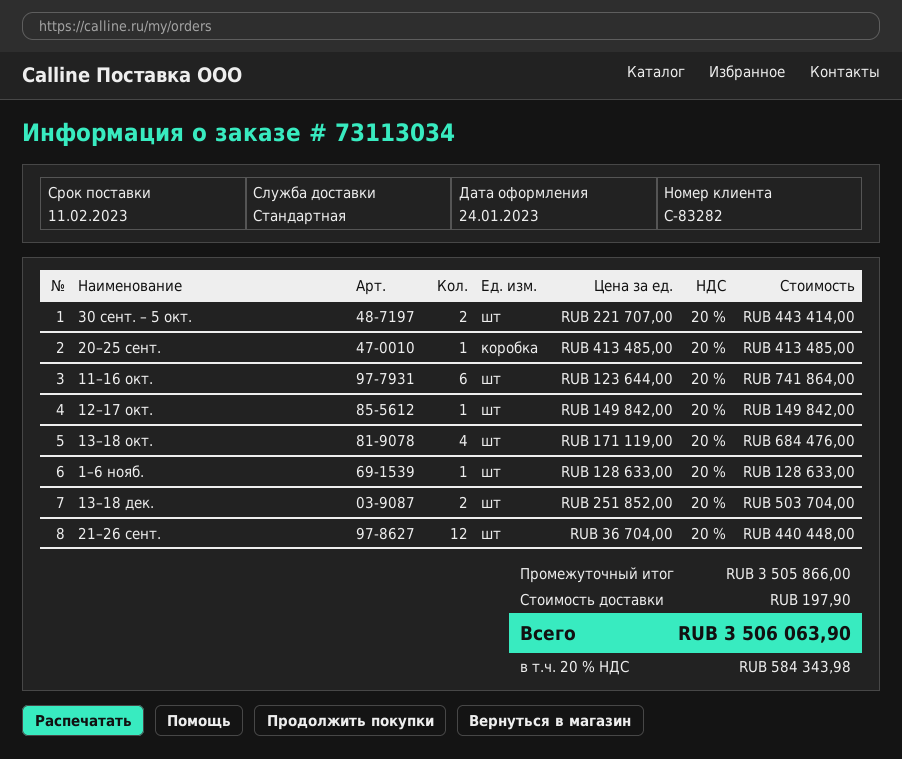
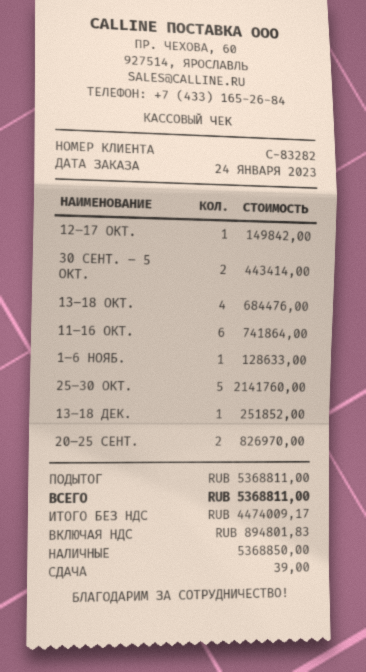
20–25 сент.: 1 for 413485.00 -> 2 for 826970.00
13–18 дек.: 2 for 503704.00 -> 1 for 251852.00
21–26 сент.: 12 for 440448.00 -> none
25–30 ОКТ.: none -> 5 for 2141760.00
subtotal: 3505866.00 -> 5368811.00
shipping: 197.90 -> none
tax: 584343.98 -> 894801.83
total: 3506063.90 -> 5368811.00

